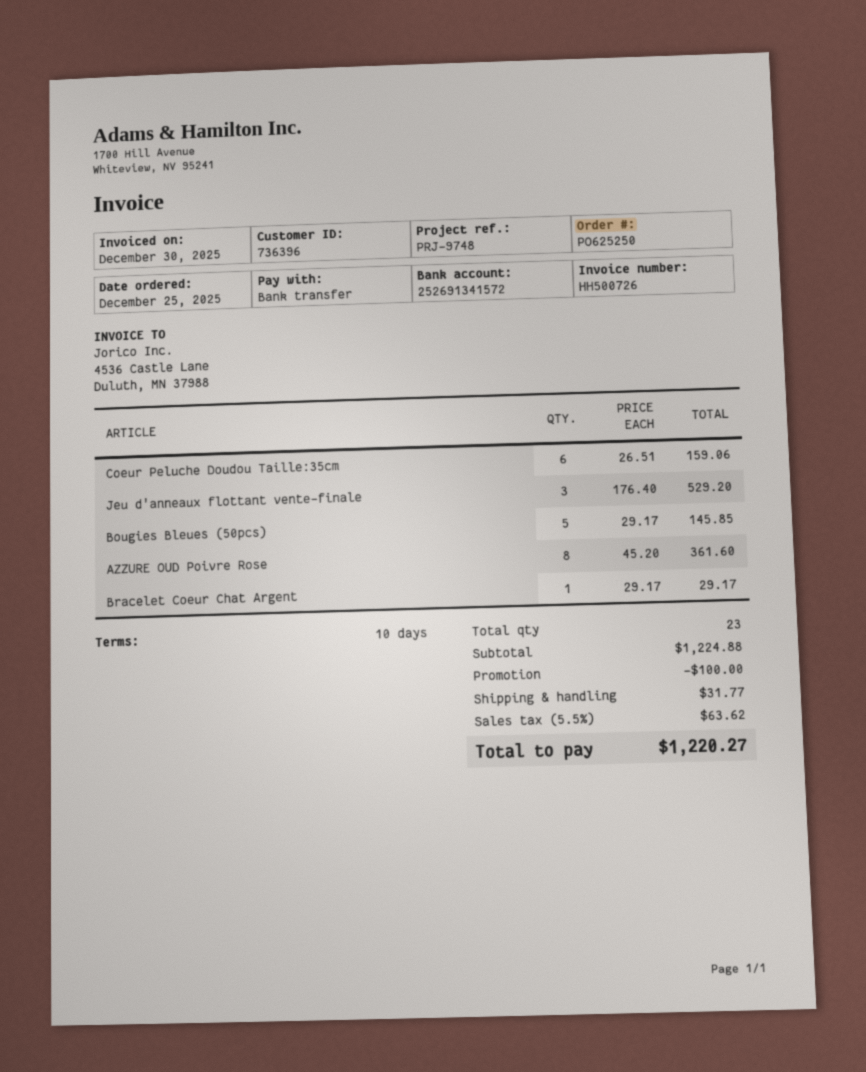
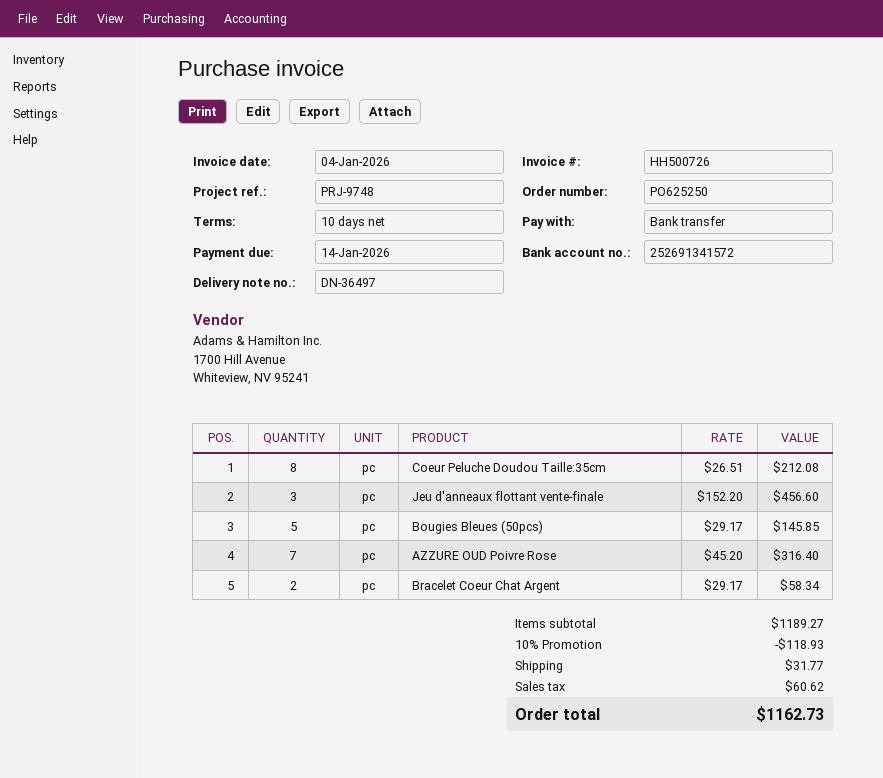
invoice date: 2025-12-30 -> 2026-01-04
Coeur Peluche Doudou Taille:35cm: 6 x 26.51 = 159.06 -> 8 x 26.51 = 212.08
Jeu d'anneaux flottant vente-finale: 3 x 176.40 = 529.20 -> 3 x 152.20 = 456.60
AZZURE OUD Poivre Rose: 8 x 45.20 = 361.60 -> 7 x 45.20 = 316.40
Bracelet Coeur Chat Argent: 1 x 29.17 = 29.17 -> 2 x 29.17 = 58.34
subtotal: 1224.88 -> 1189.27
discount: 100.00 -> 118.93
tax: 63.62 -> 60.62
total: 1220.27 -> 1162.73

